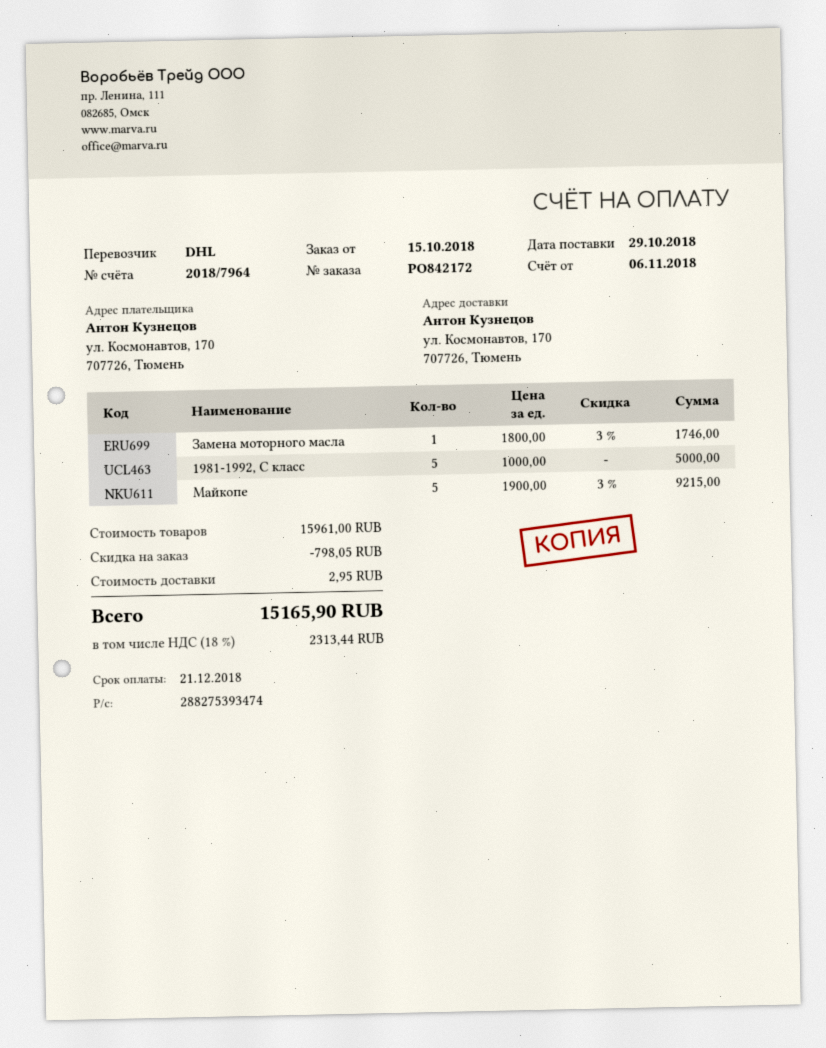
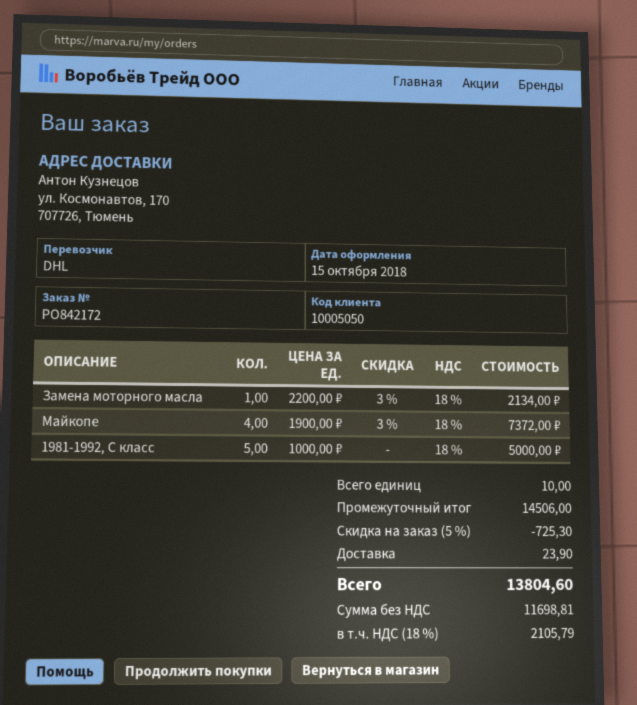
Замена моторного масла: 1 x 1800.00 - 3% = 1746.00 -> 1 x 2200.00 - 3% = 2134.00
Майкопе: 5 x 1900.00 - 3% = 9215.00 -> 4 x 1900.00 - 3% = 7372.00
subtotal: 15961.00 -> 14506.00
discount: 798.05 -> 725.30
shipping: 2.95 -> 23.90
tax: 18% = 2313.44 -> 18% = 2105.79
total: 15165.90 -> 13804.60

